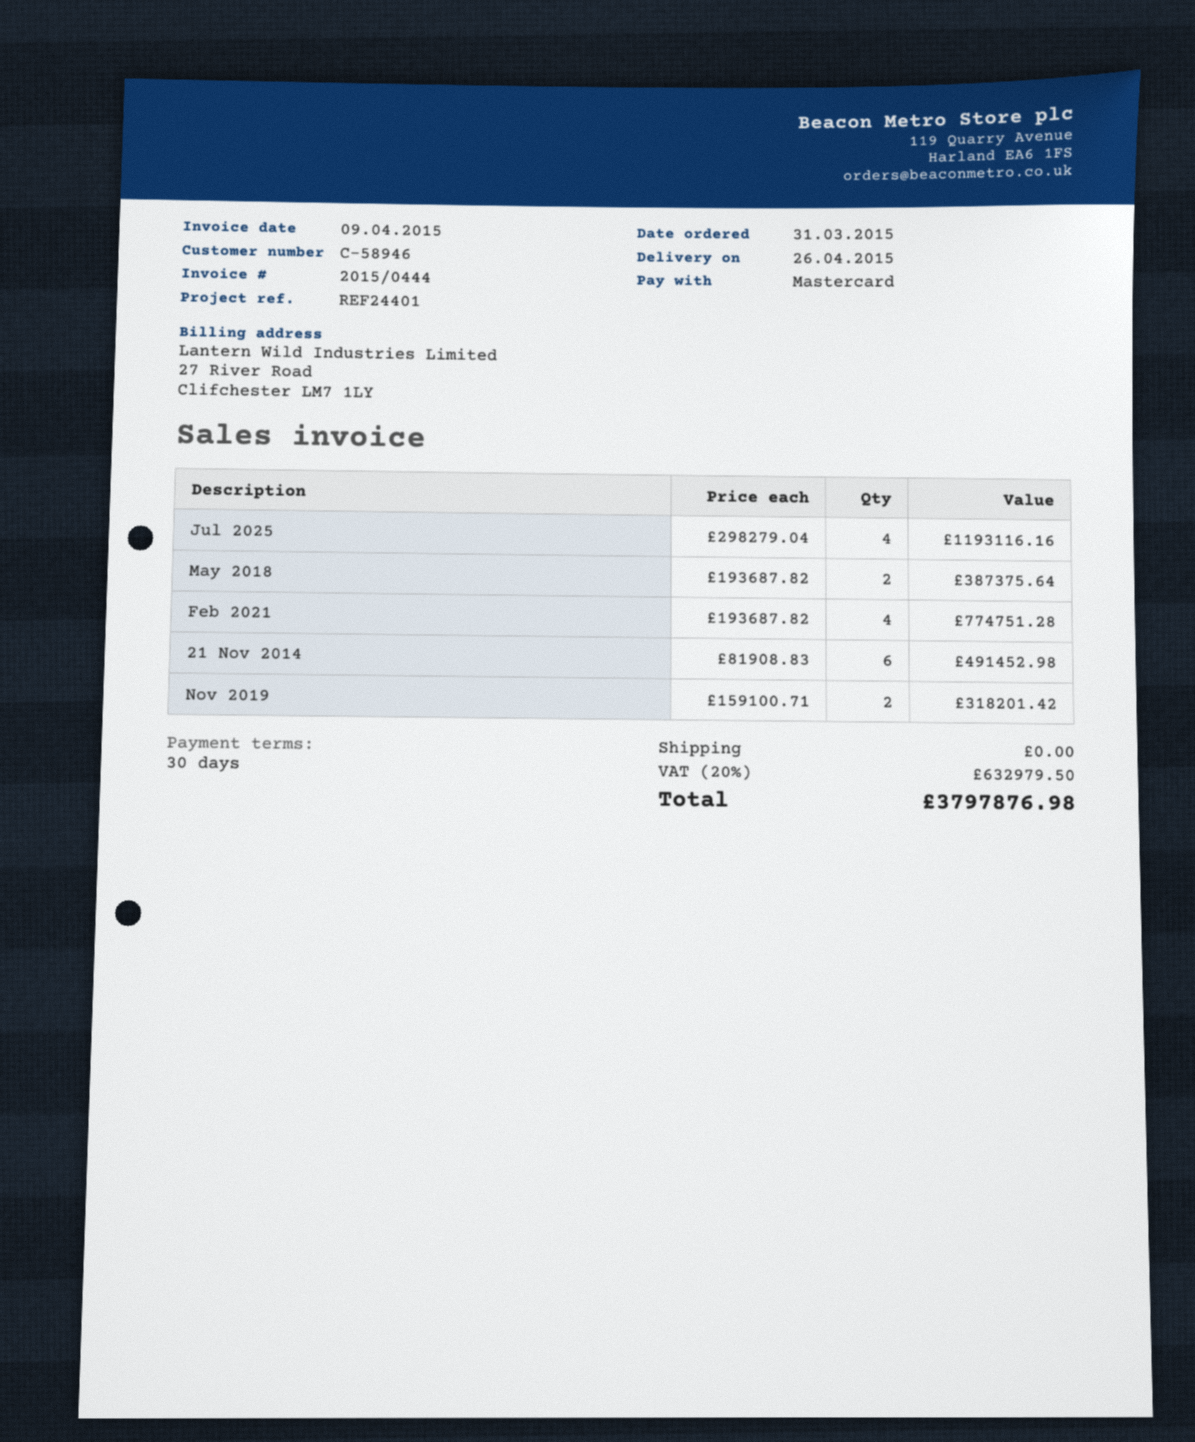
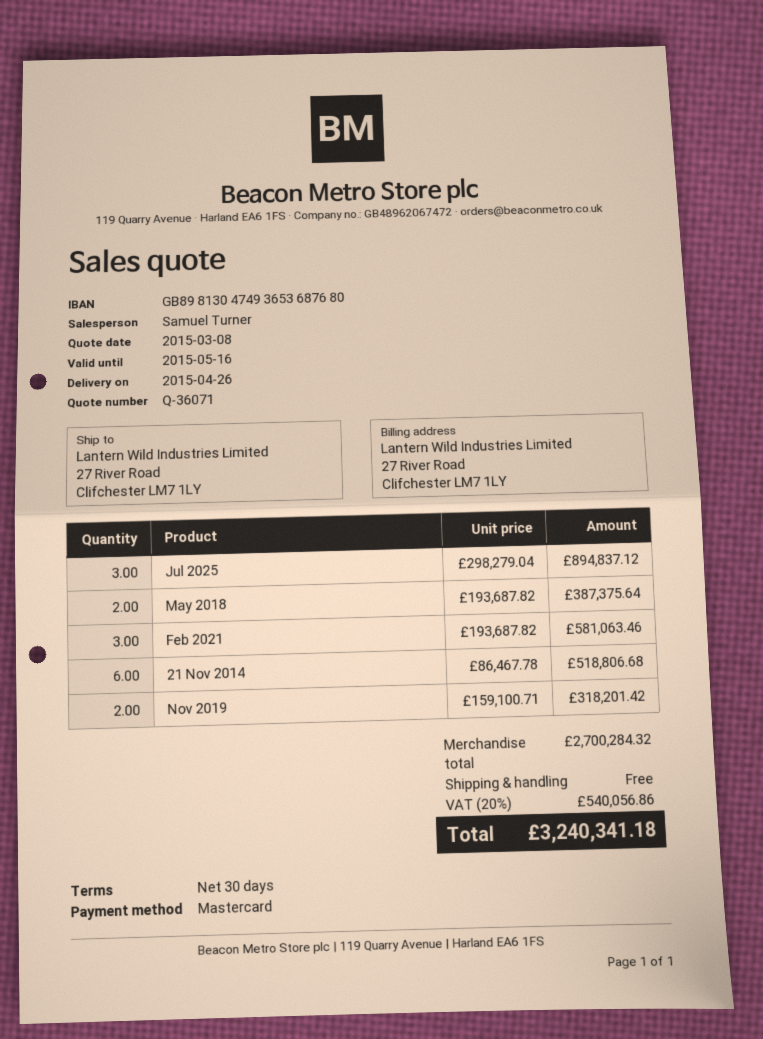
Jul 2025: 4 x 298279.04 = 1193116.16 -> 3 x 298279.04 = 894837.12
Feb 2021: 4 x 193687.82 = 774751.28 -> 3 x 193687.82 = 581063.46
21 Nov 2014: 6 x 81908.83 = 491452.98 -> 6 x 86467.78 = 518806.68
tax: 20% = 632979.50 -> 20% = 540056.86
total: 3797876.98 -> 3240341.18

